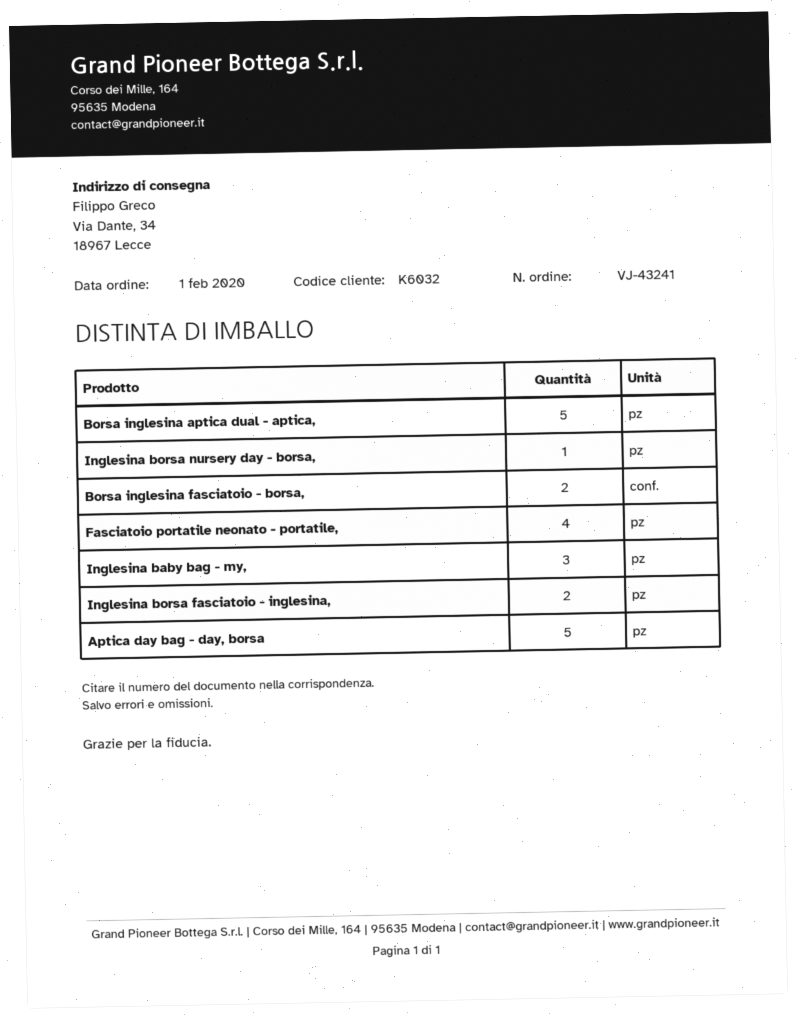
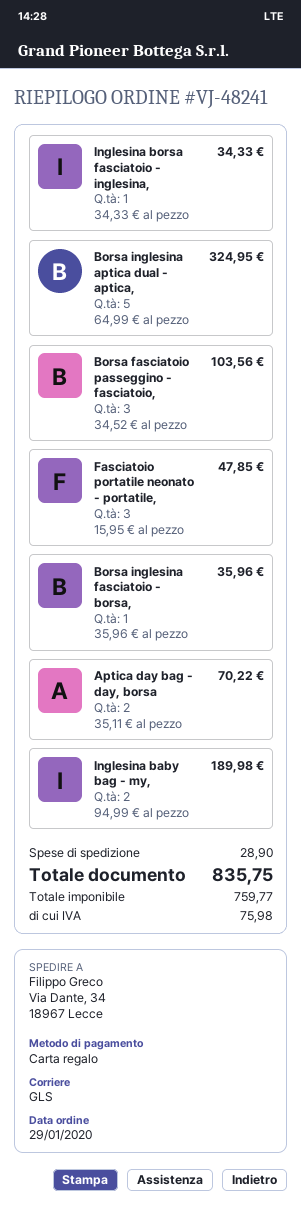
order number: VJ-43241 -> VJ-48241
order date: 2020-02-01 -> 2020-01-29
Inglesina borsa nursery day - borsa,: 1 -> none
Borsa inglesina fasciatoio - borsa,: 2 -> 1
Fasciatoio portatile neonato - portatile,: 4 -> 3
Inglesina baby bag - my,: 3 -> 2
Inglesina borsa fasciatoio - inglesina,: 2 -> 1
Aptica day bag - day, borsa: 5 -> 2
Borsa fasciatoio passeggino - fasciatoio,: none -> 3

